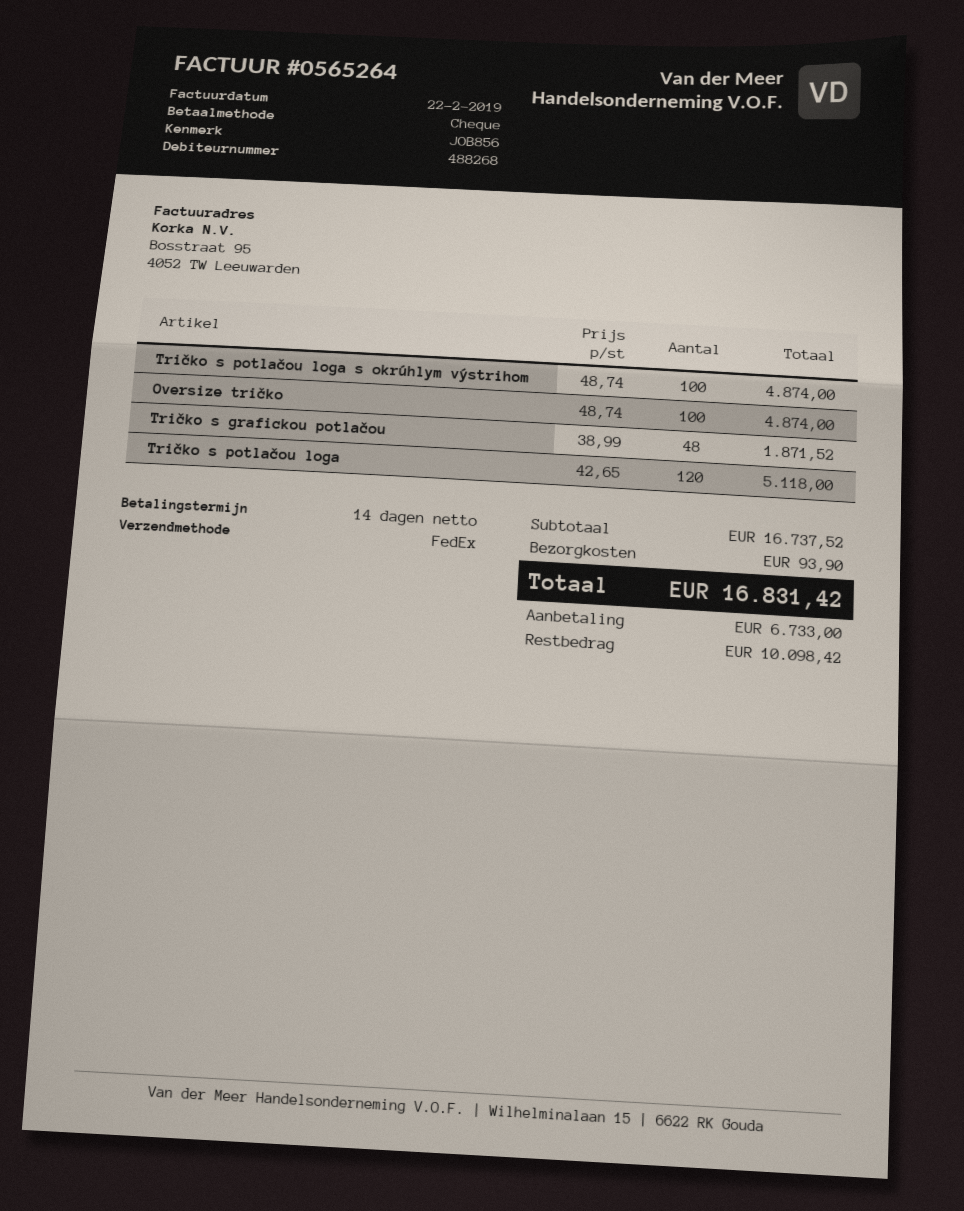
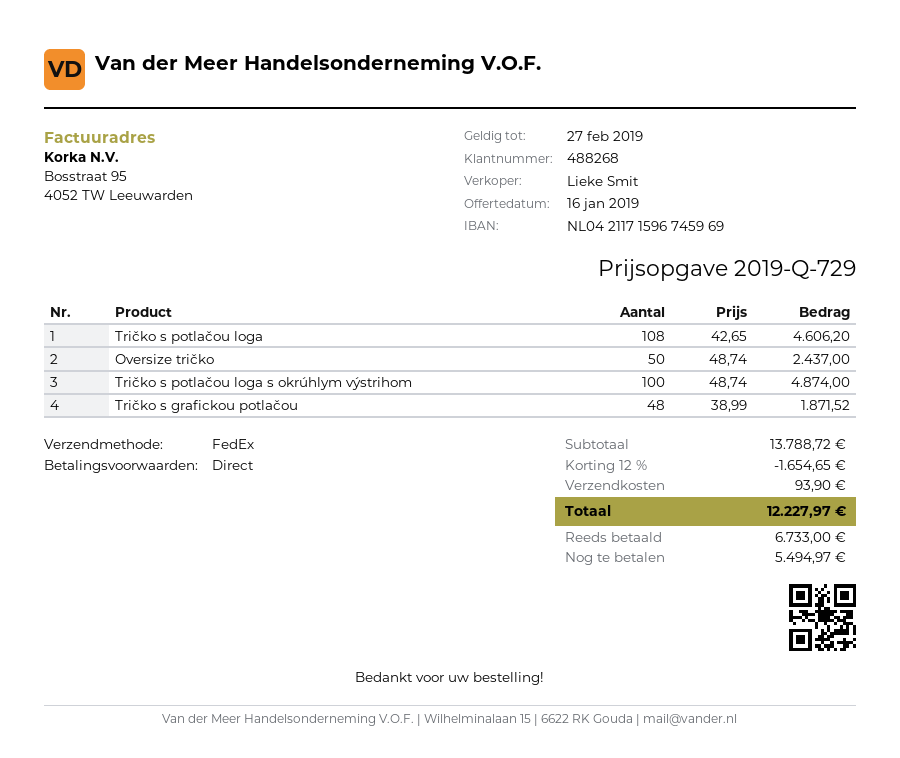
payment terms: 14 days -> on receipt
Oversize tričko: 100 x 48.74 = 4874.00 -> 50 x 48.74 = 2437.00
Tričko s potlačou loga: 120 x 42.65 = 5118.00 -> 108 x 42.65 = 4606.20
subtotal: 16737.52 -> 13788.72
discount: none -> 12% = 1654.65
total: 16831.42 -> 12227.97
balance: 10098.42 -> 5494.97

